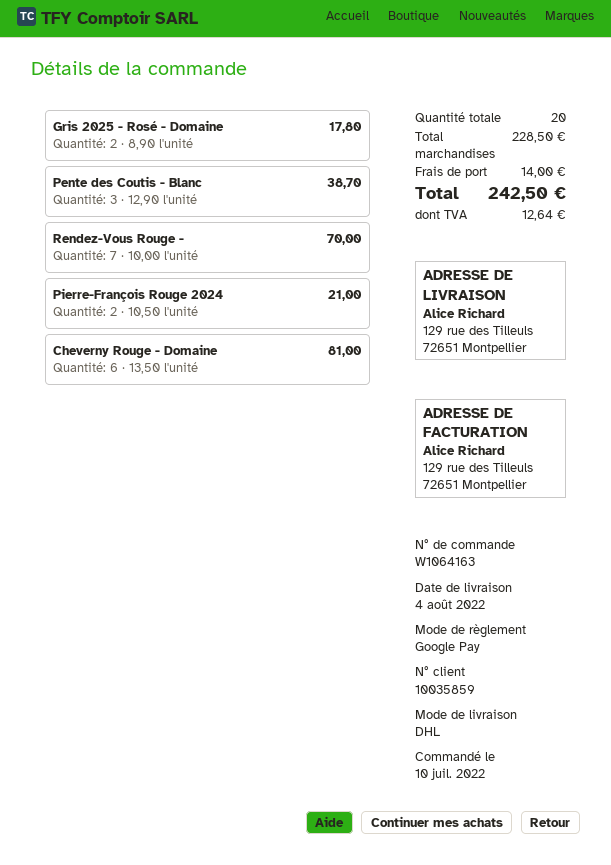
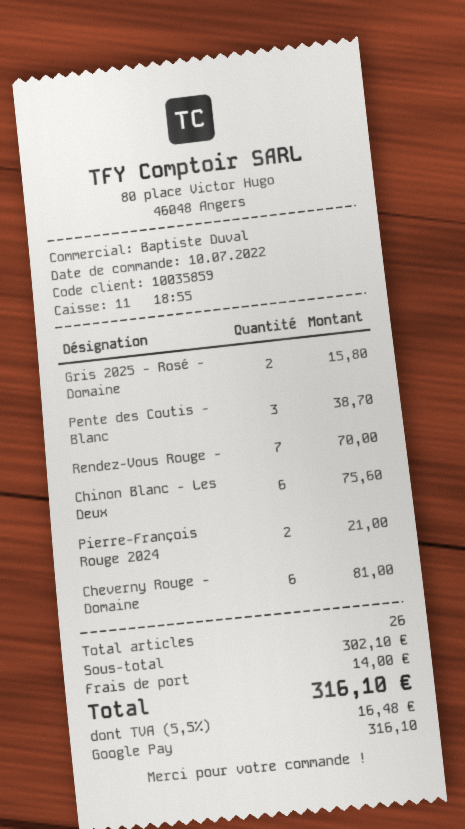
Gris 2025 - Rosé - Domaine: 2 for 17.80 -> 2 for 15.80
Chinon Blanc - Les Deux: none -> 6 for 75.60
total quantity: 20 -> 26
subtotal: 228.50 -> 302.10
tax: 12.64 -> 16.48
total: 242.50 -> 316.10

